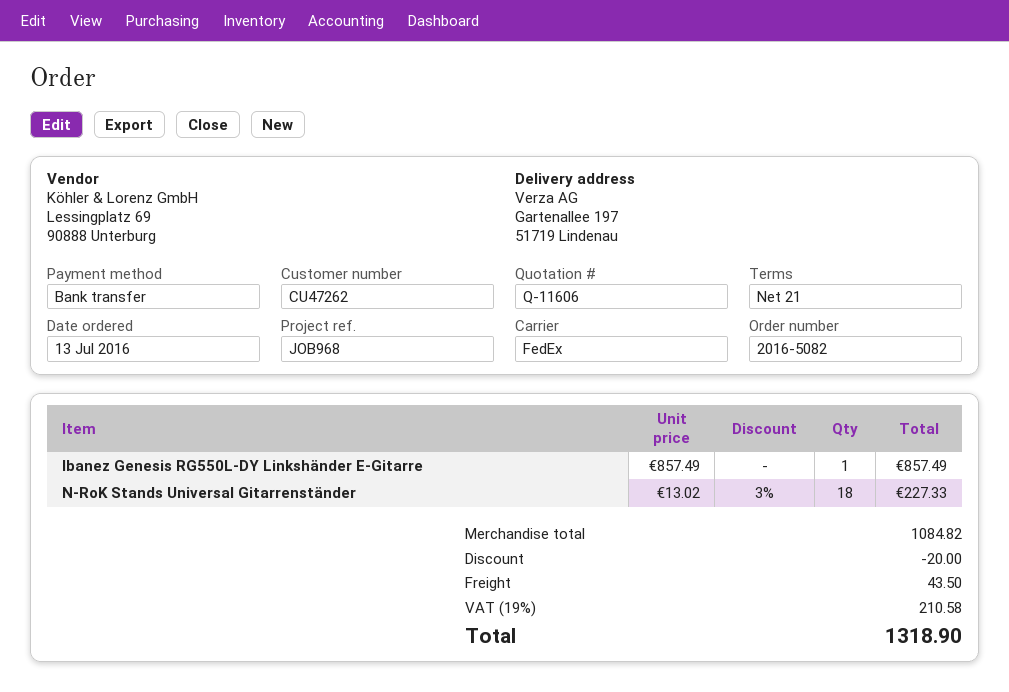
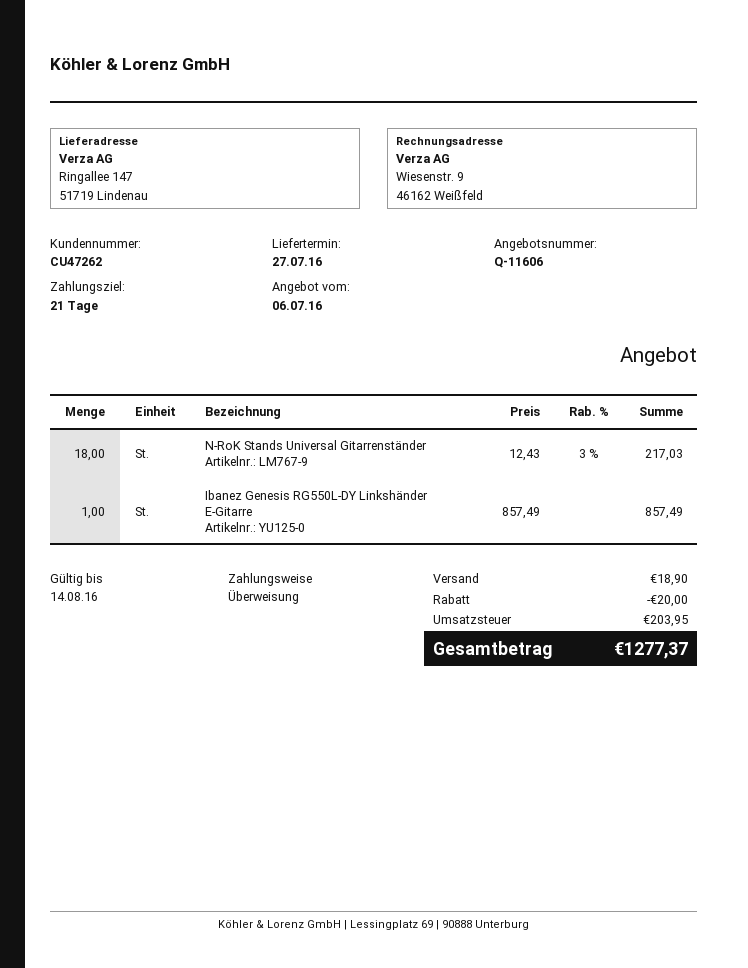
ship to: Gartenallee 197, 51719 Lindenau -> Ringallee 147, 51719 Lindenau
N-RoK Stands Universal Gitarrenständer: 18 x 13.02 - 3% = 227.33 -> 18 x 12.43 - 3% = 217.03
shipping: 43.50 -> 18.90
tax: 210.58 -> 203.95
total: 1318.90 -> 1277.37

